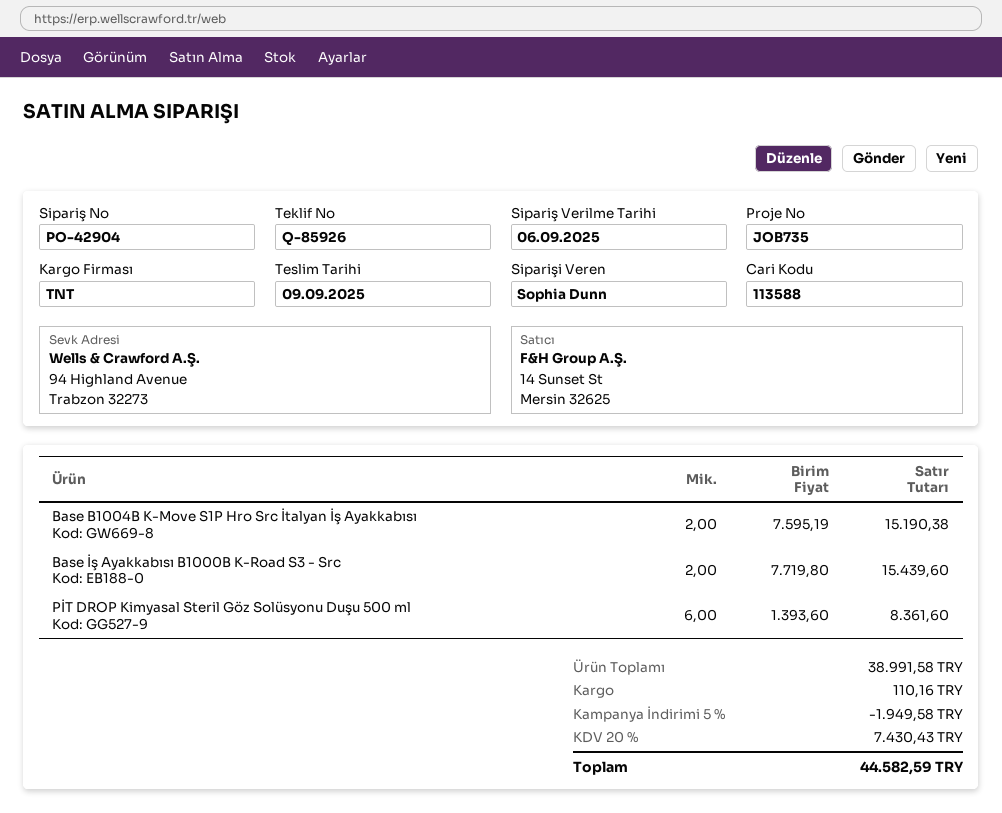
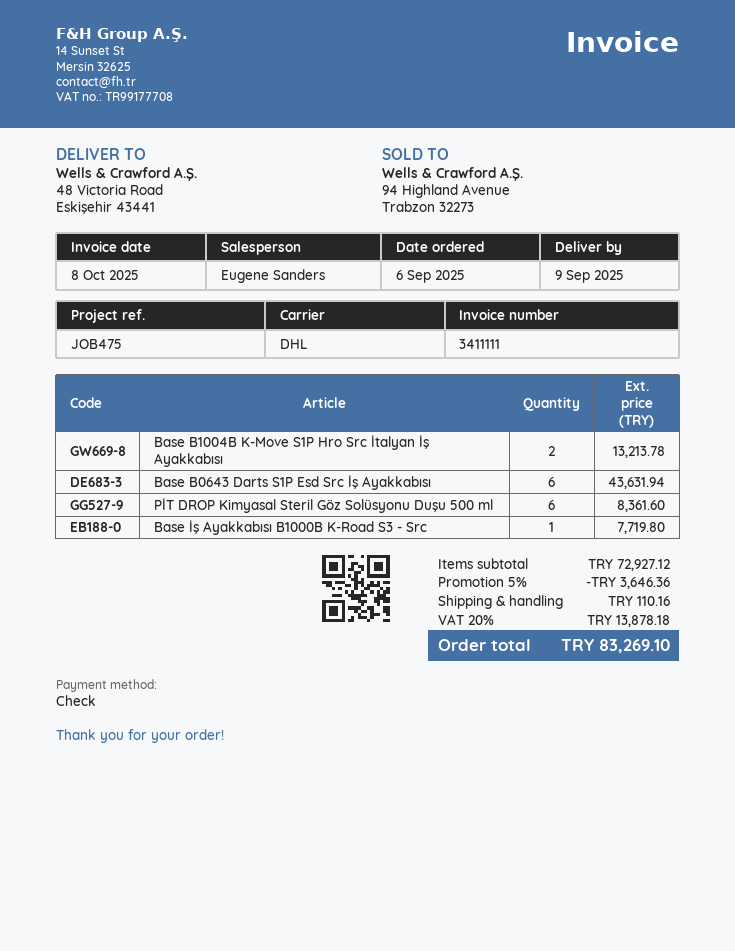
reference: JOB735 -> JOB475
shipping method: TNT -> DHL
ship to: 94 Highland Avenue, Trabzon 32273 -> 48 Victoria Road, Eskişehir 43441
Base B1004B K-Move S1P Hro Src İtalyan İş Ayakkabısı: 2 for 15190.38 -> 2 for 13213.78
Base İş Ayakkabısı B1000B K-Road S3 - Src: 2 for 15439.60 -> 1 for 7719.80
Base B0643 Darts S1P Esd Src İş Ayakkabısı: none -> 6 for 43631.94
subtotal: 38991.58 -> 72927.12
discount: 5% = 1949.58 -> 5% = 3646.36
tax: 20% = 7430.43 -> 20% = 13878.18
total: 44582.59 -> 83269.10

